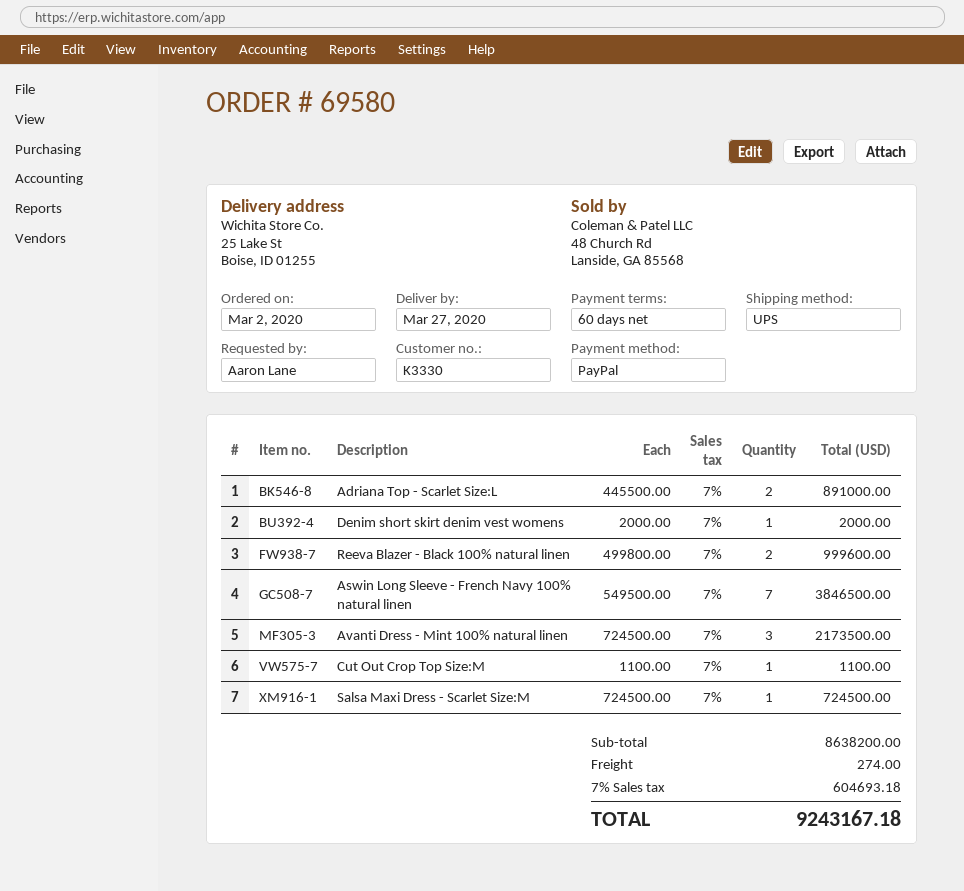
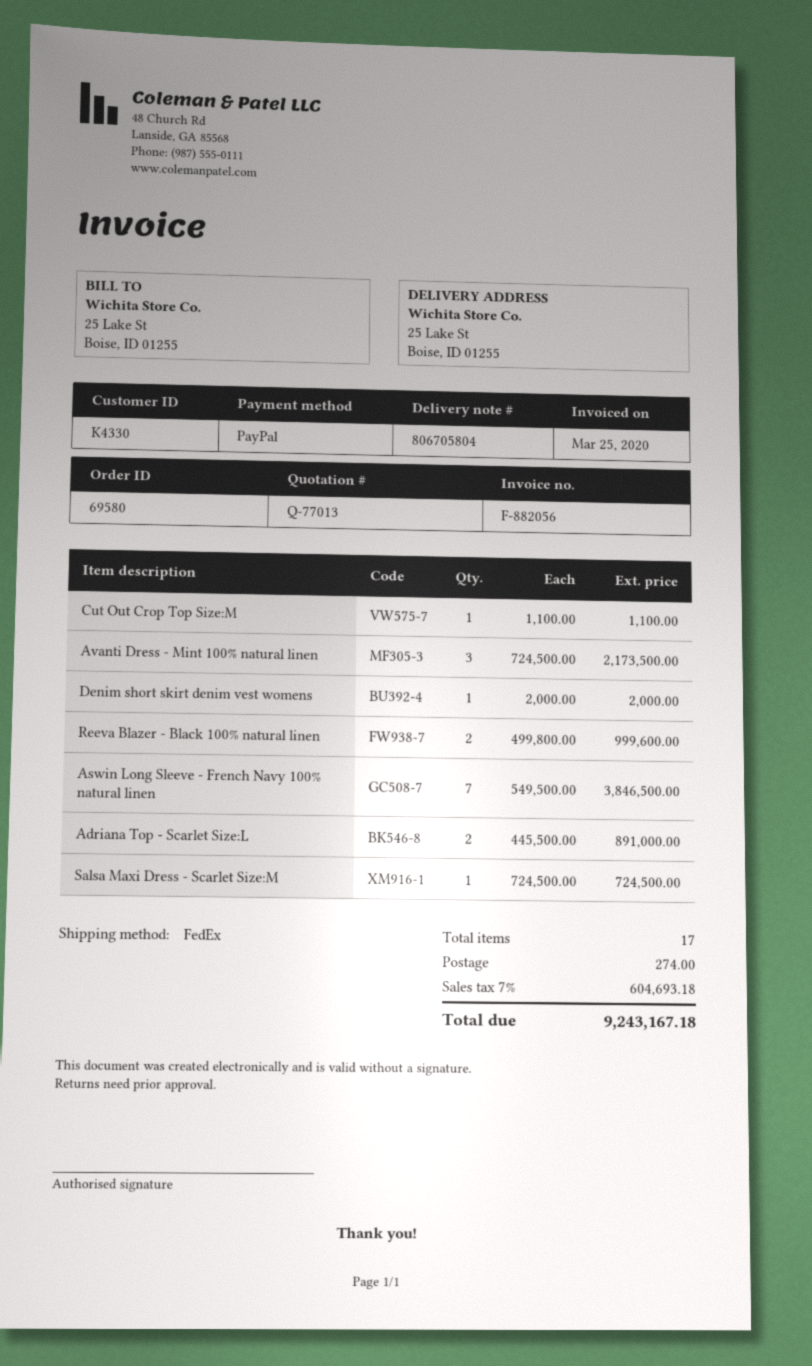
customer number: K3330 -> K4330
shipping method: UPS -> FedEx

